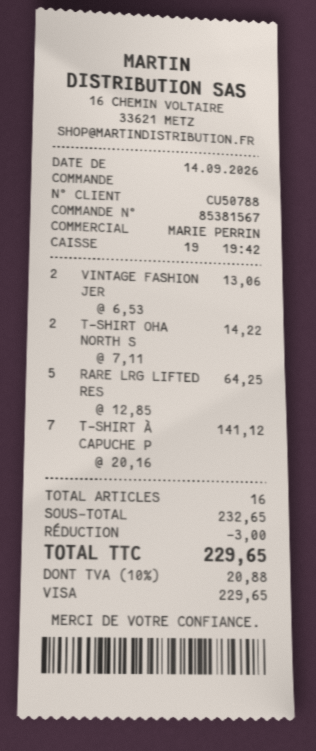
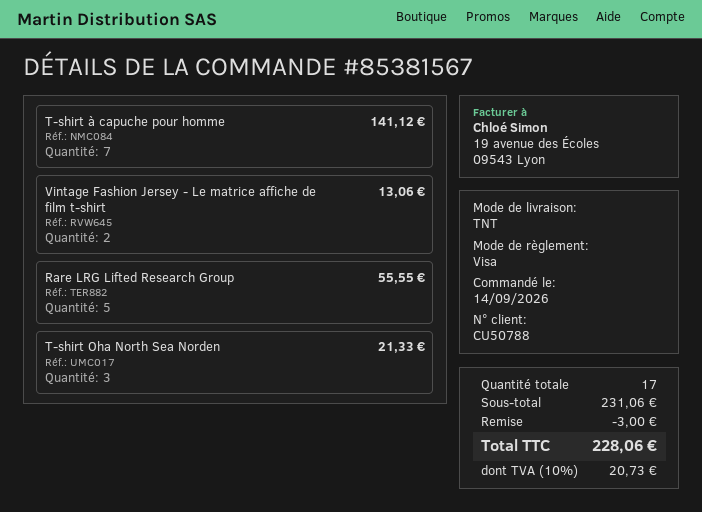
T-SHIRT OHA NORTH S: 2 for 14.22 -> 3 for 21.33
RARE LRG LIFTED RES: 5 for 64.25 -> 5 for 55.55
total quantity: 16 -> 17
subtotal: 232.65 -> 231.06
tax: 10% = 20.88 -> 10% = 20.73
total: 229.65 -> 228.06

